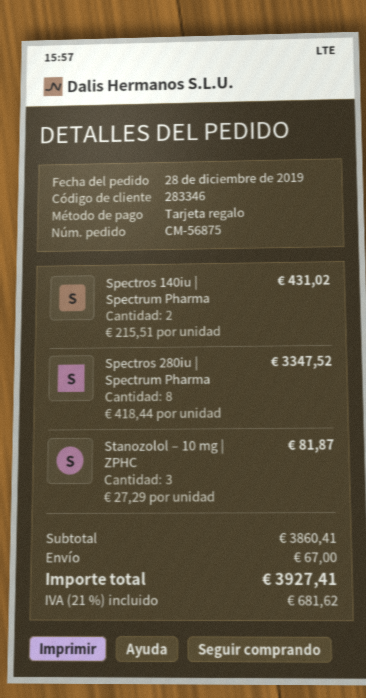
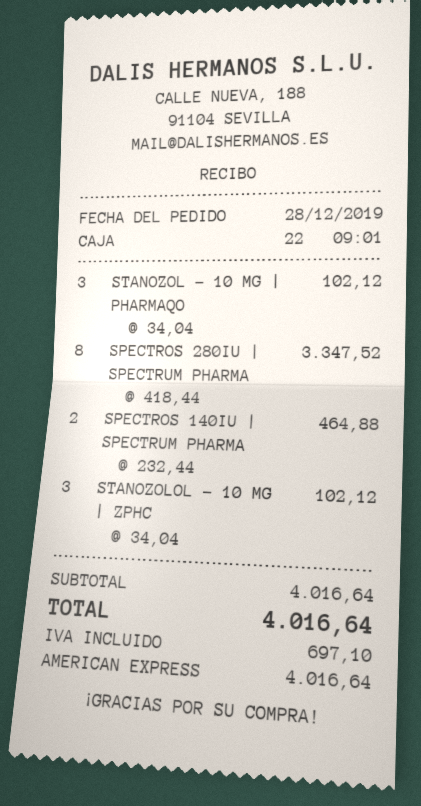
payment method: gift card -> American Express
Spectros 140iu | Spectrum Pharma: 2 x 215.51 = 431.02 -> 2 x 232.44 = 464.88
Stanozolol – 10 mg | ZPHC: 3 x 27.29 = 81.87 -> 3 x 34.04 = 102.12
STANOZOL – 10 MG | PHARMAQO: none -> 3 x 34.04 = 102.12
subtotal: 3860.41 -> 4016.64
shipping: 67.00 -> none
tax: 681.62 -> 697.10
total: 3927.41 -> 4016.64

